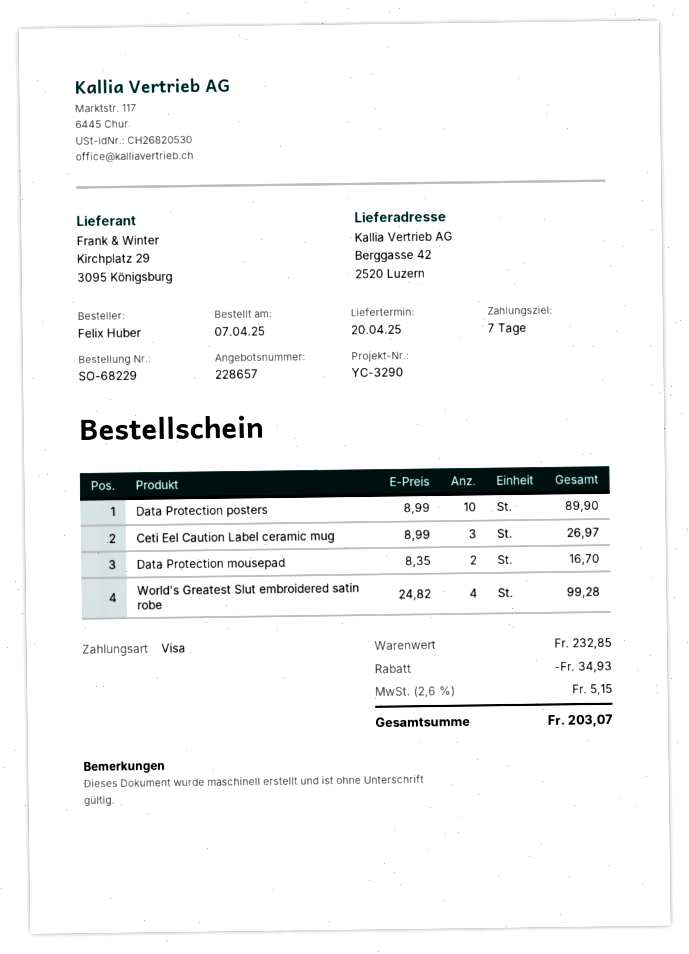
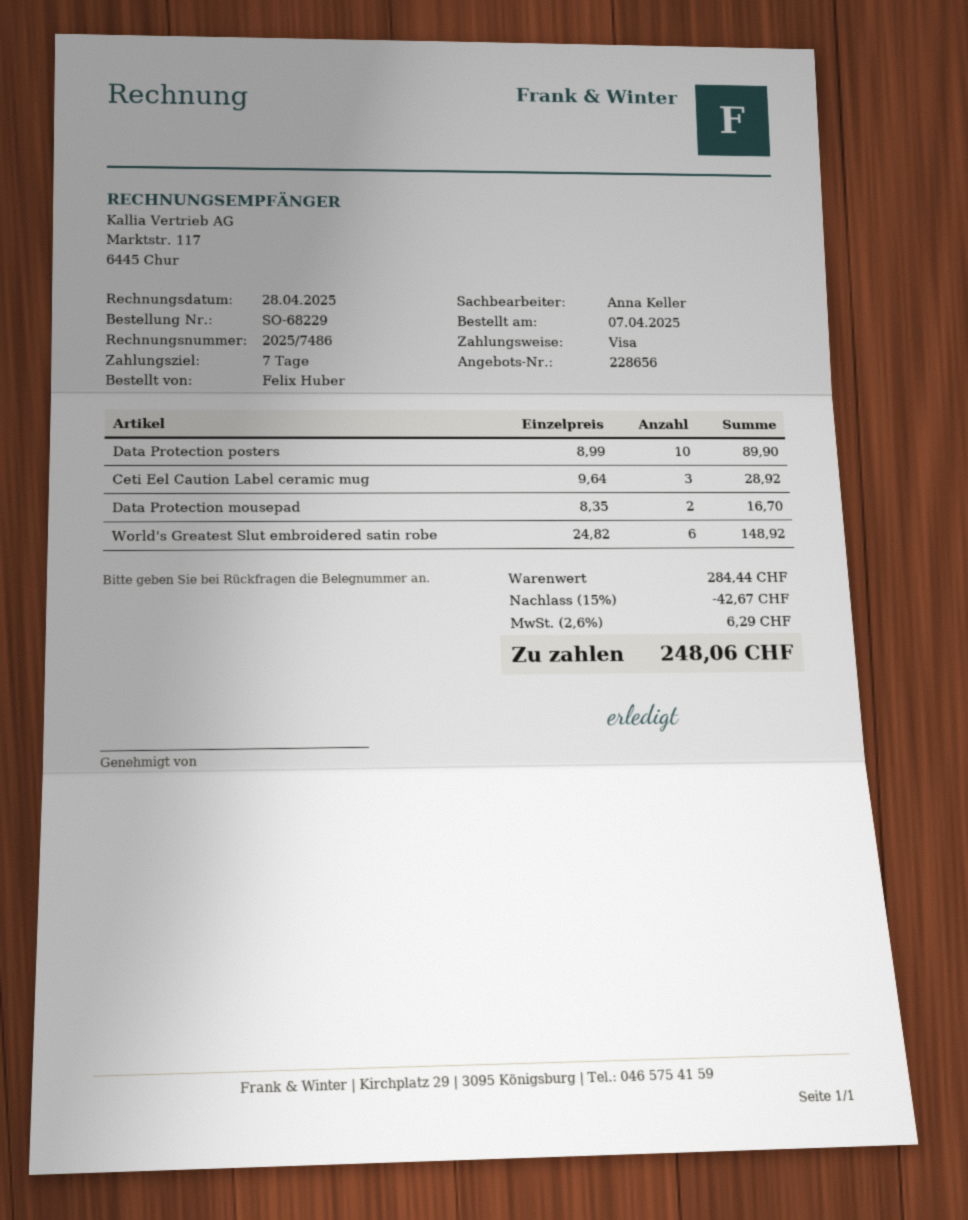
quote number: 228657 -> 228656
Ceti Eel Caution Label ceramic mug: 3 x 8.99 = 26.97 -> 3 x 9.64 = 28.92
World's Greatest Slut embroidered satin robe: 4 x 24.82 = 99.28 -> 6 x 24.82 = 148.92
subtotal: 232.85 -> 284.44
discount: 34.93 -> 42.67
tax: 2.6% = 5.15 -> 2.6% = 6.29
total: 203.07 -> 248.06

